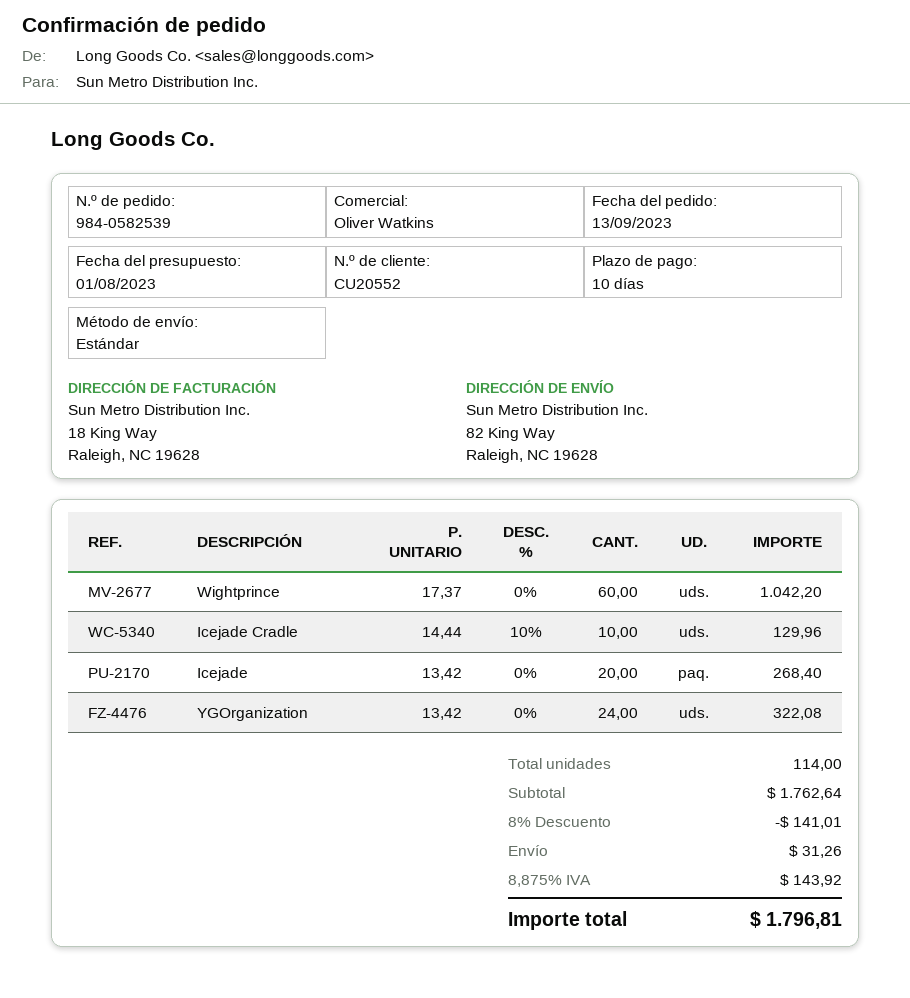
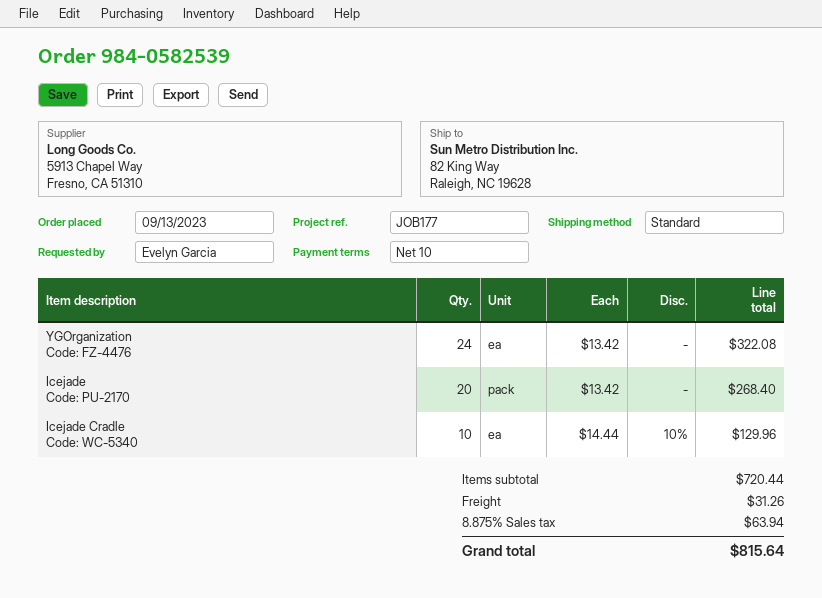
Wightprince: 60 x 17.37 = 1042.20 -> none
subtotal: 1762.64 -> 720.44
discount: 8% = 141.01 -> none
tax: 8.875% = 143.92 -> 8.875% = 63.94
total: 1796.81 -> 815.64

